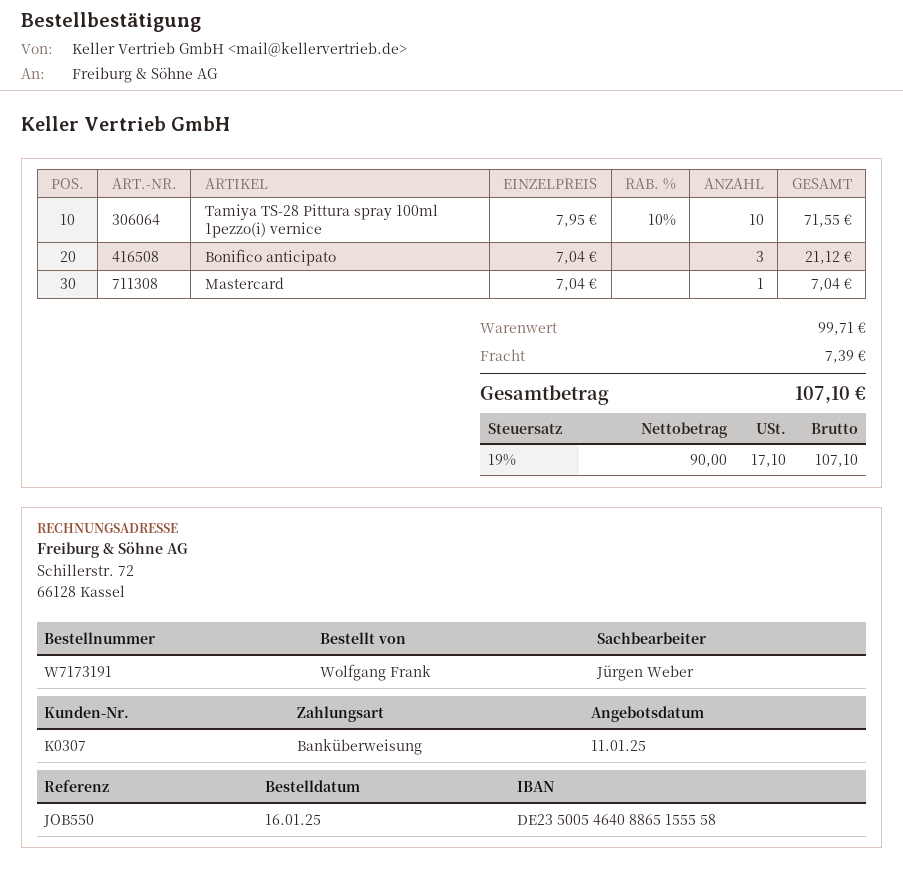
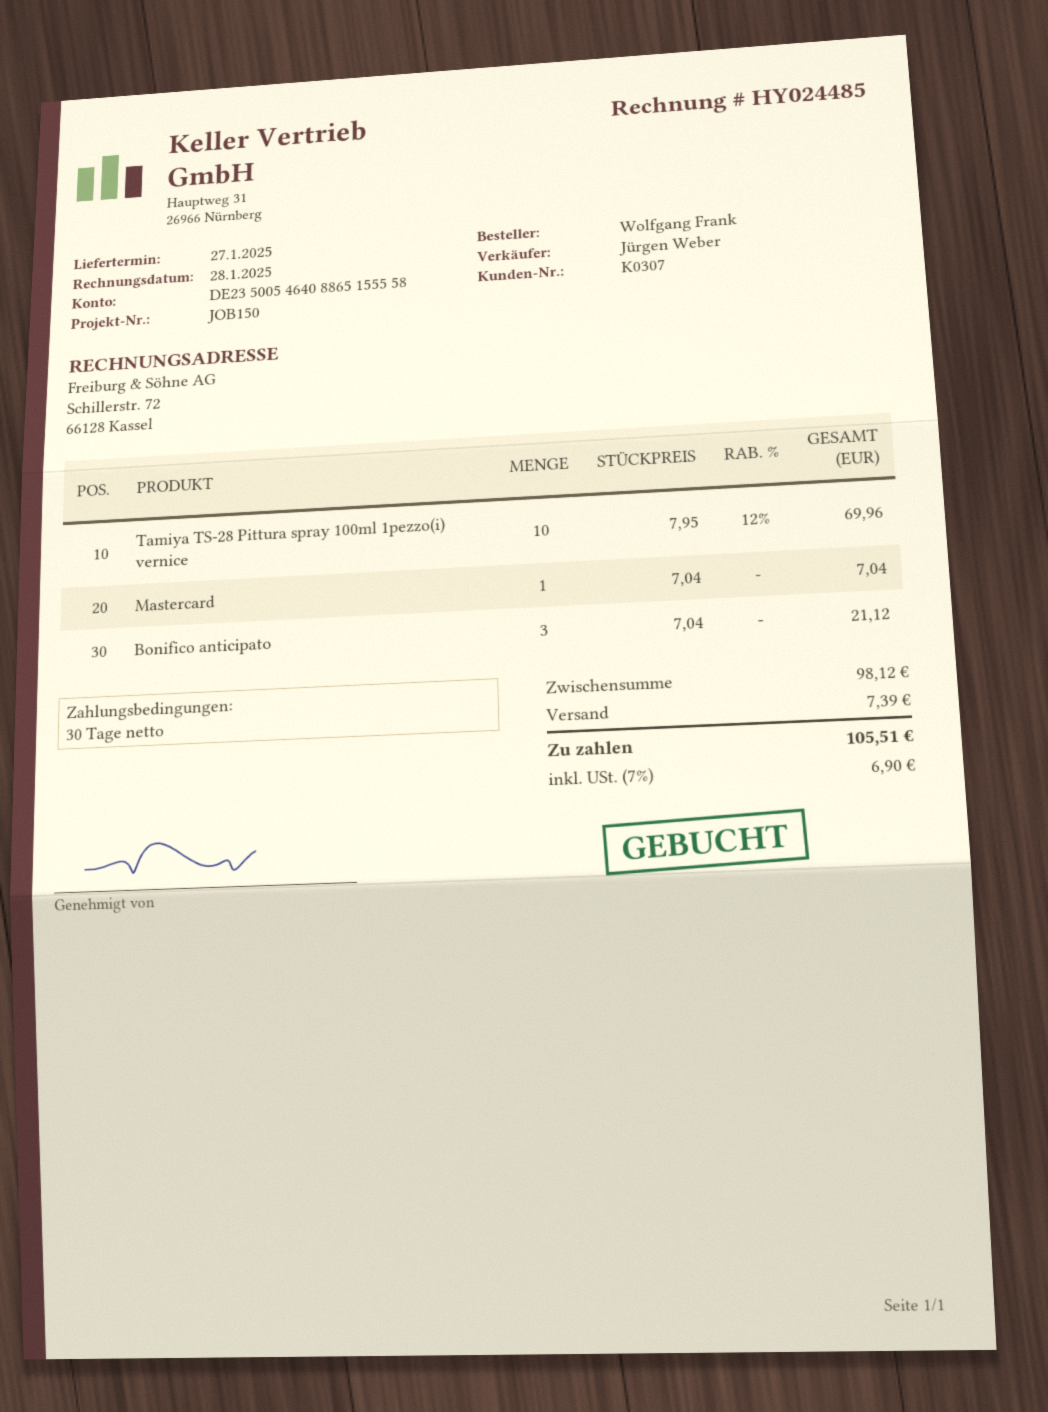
reference: JOB550 -> JOB150
Tamiya TS-28 Pittura spray 100ml 1pezzo(i) vernice: 10 x 7.95 - 10% = 71.55 -> 10 x 7.95 - 12% = 69.96
subtotal: 99.71 -> 98.12
tax: 19% = 17.10 -> 7% = 6.90
total: 107.10 -> 105.51

